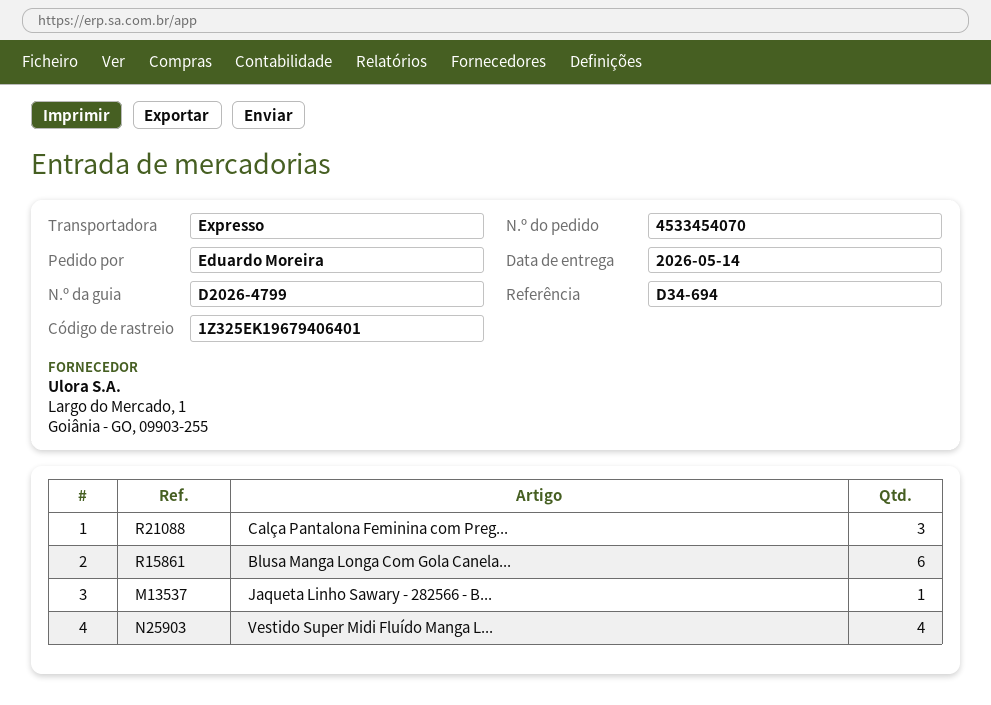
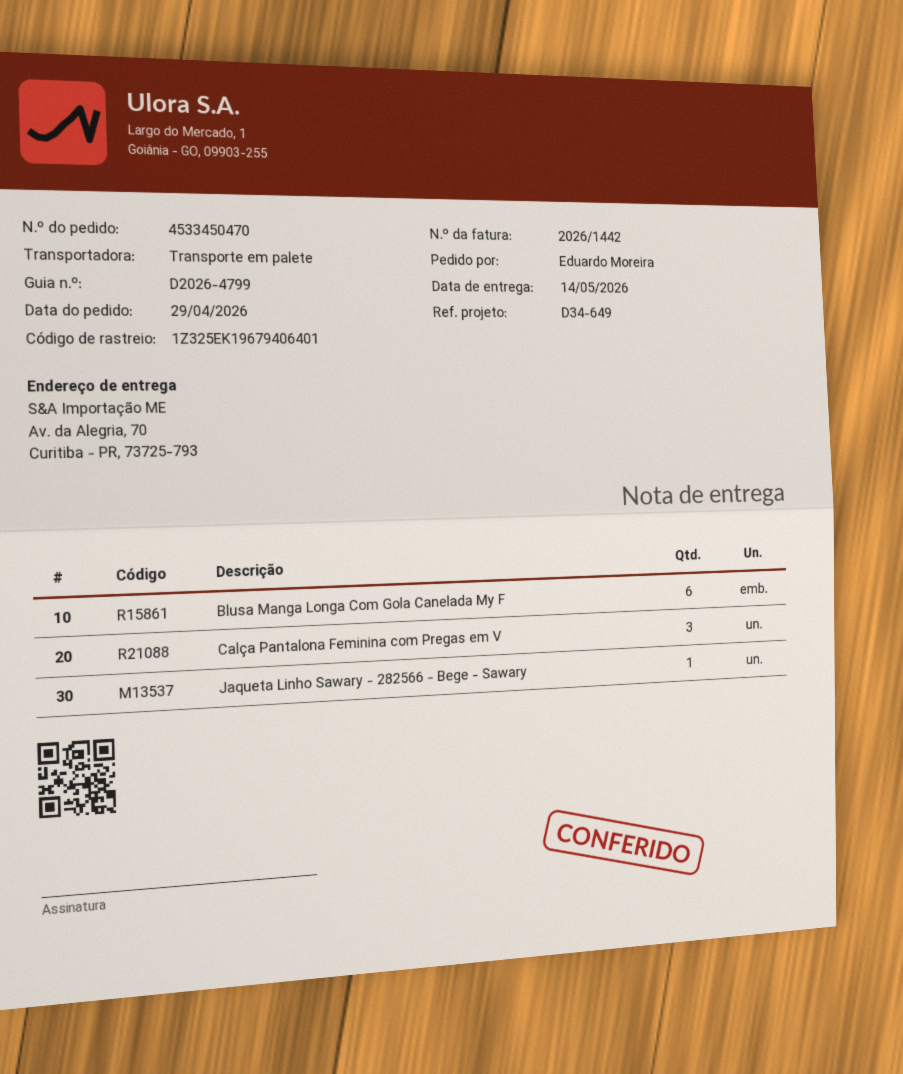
order number: 4533454070 -> 4533450470
reference: D34-694 -> D34-649
shipping method: express -> pallet freight
Vestido Super Midi Fluído Manga L...: 4 -> none

